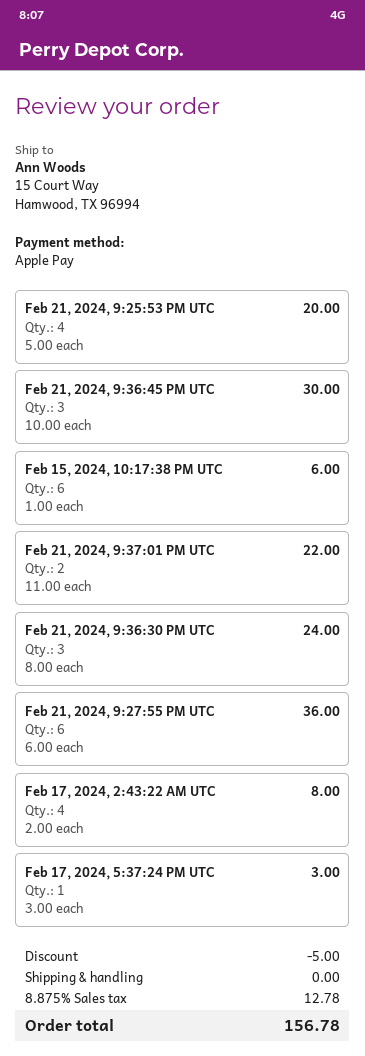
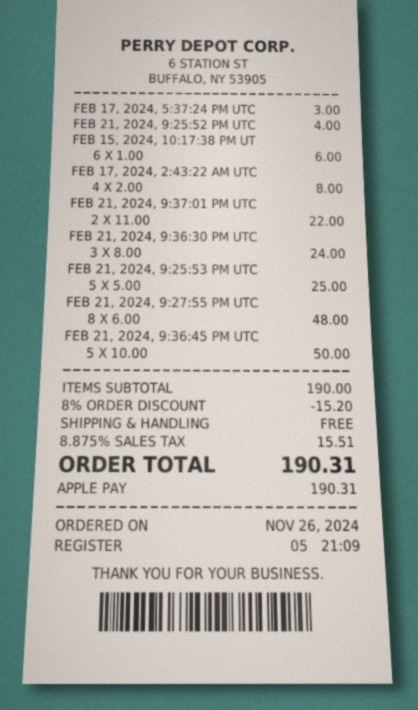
Feb 21, 2024, 9:25:53 PM UTC: 4 x 5.00 = 20.00 -> 5 x 5.00 = 25.00
Feb 21, 2024, 9:36:45 PM UTC: 3 x 10.00 = 30.00 -> 5 x 10.00 = 50.00
Feb 21, 2024, 9:27:55 PM UTC: 6 x 6.00 = 36.00 -> 8 x 6.00 = 48.00
FEB 21, 2024, 9:25:52 PM UTC: none -> 1 x 4.00 = 4.00
discount: 5.00 -> 15.20
tax: 8.875% = 12.78 -> 8.875% = 15.51
total: 156.78 -> 190.31

